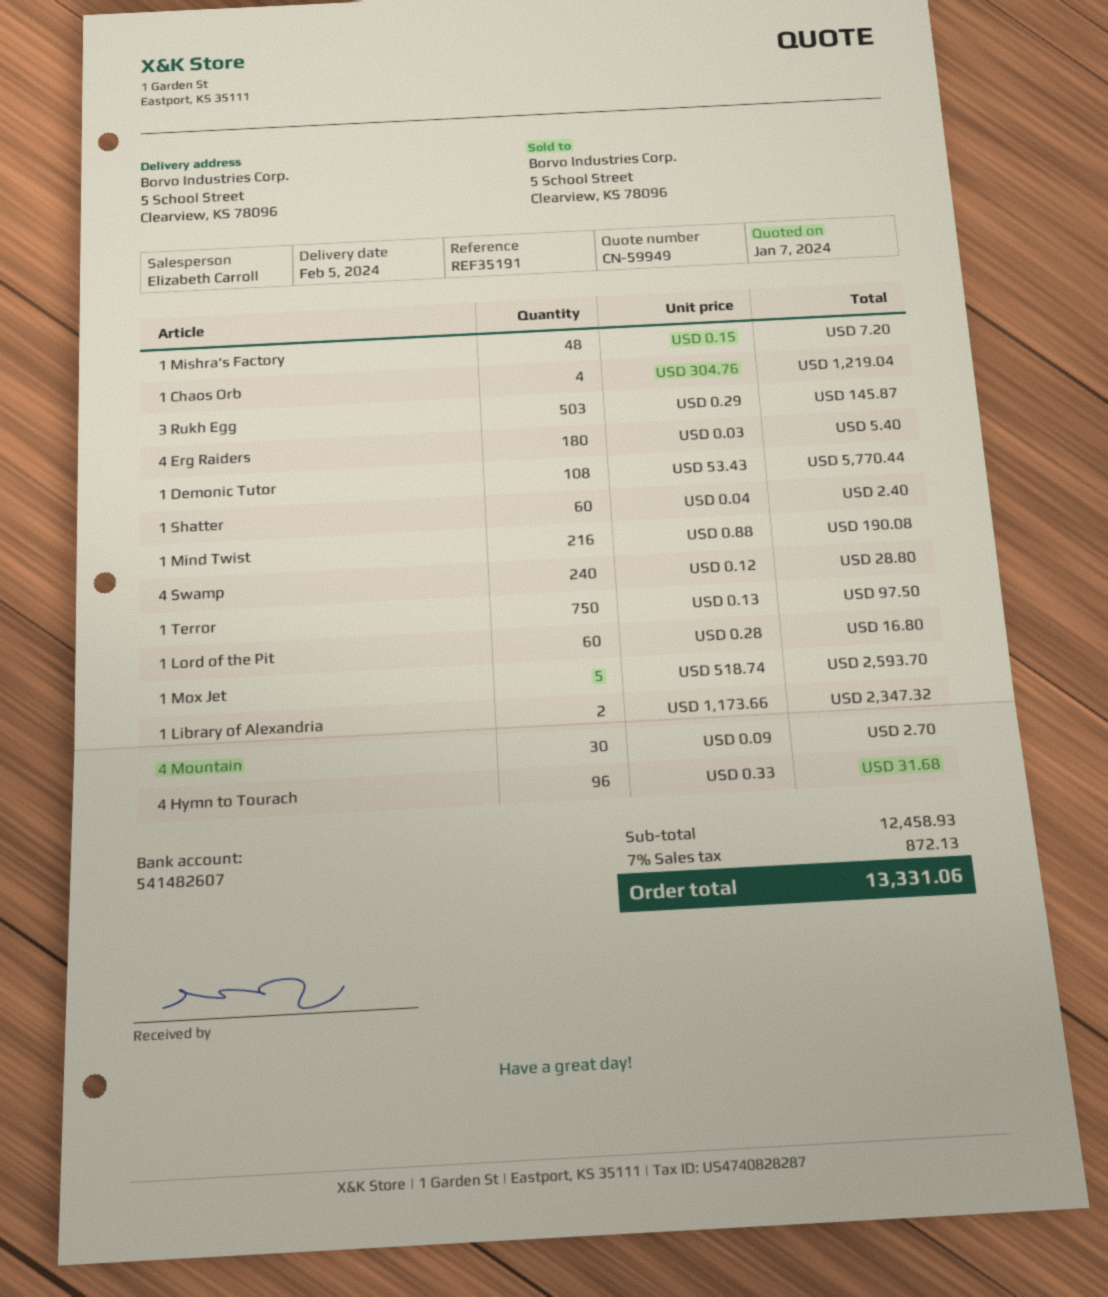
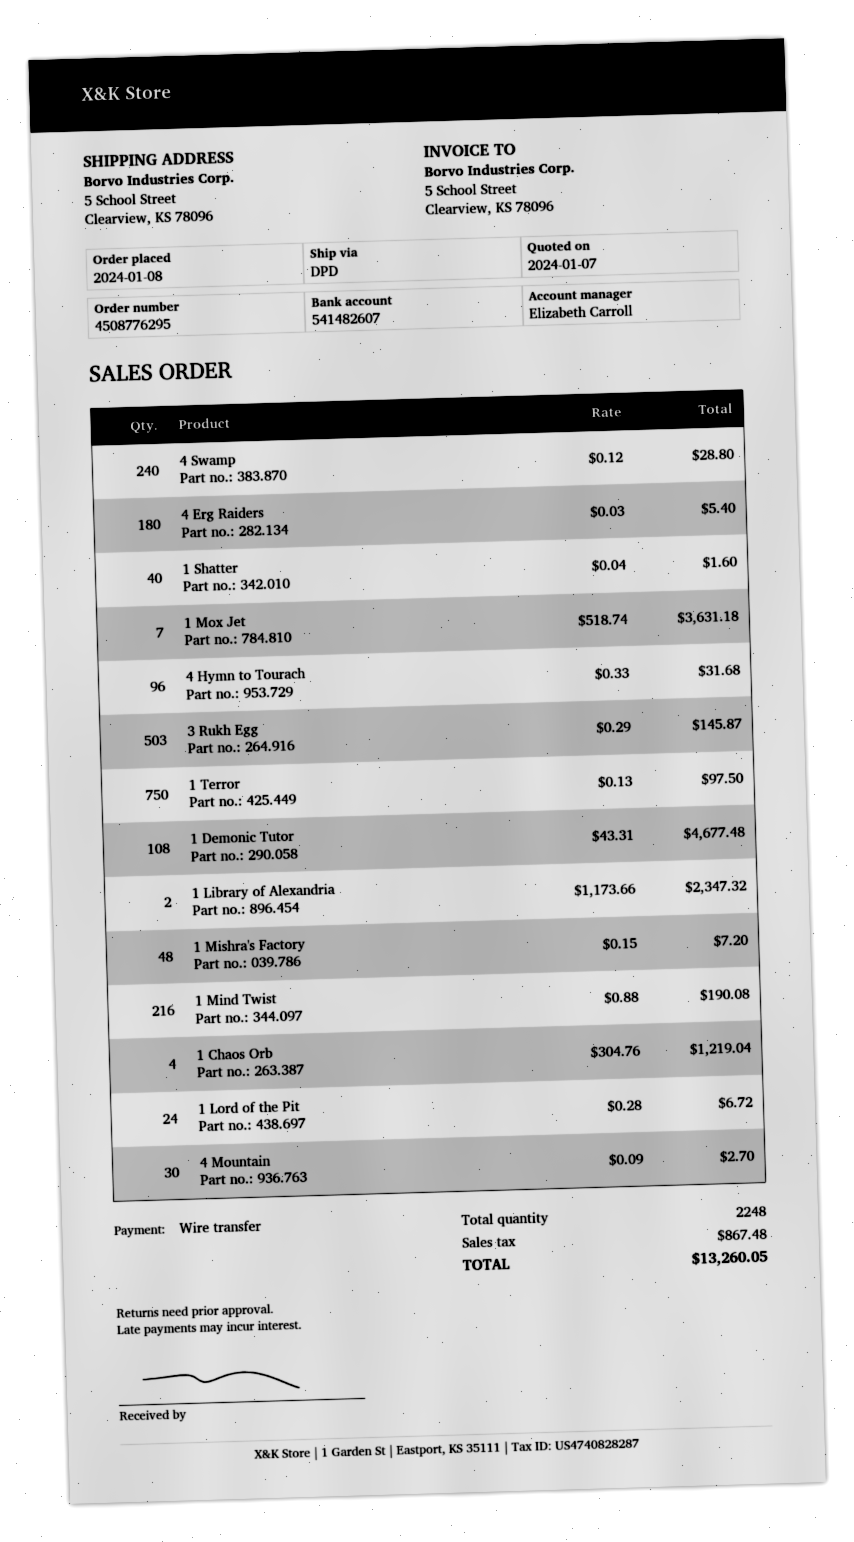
1 Demonic Tutor: 108 x 53.43 = 5770.44 -> 108 x 43.31 = 4677.48
1 Shatter: 60 x 0.04 = 2.40 -> 40 x 0.04 = 1.60
1 Lord of the Pit: 60 x 0.28 = 16.80 -> 24 x 0.28 = 6.72
1 Mox Jet: 5 x 518.74 = 2593.70 -> 7 x 518.74 = 3631.18
tax: 872.13 -> 867.48
total: 13331.06 -> 13260.05

